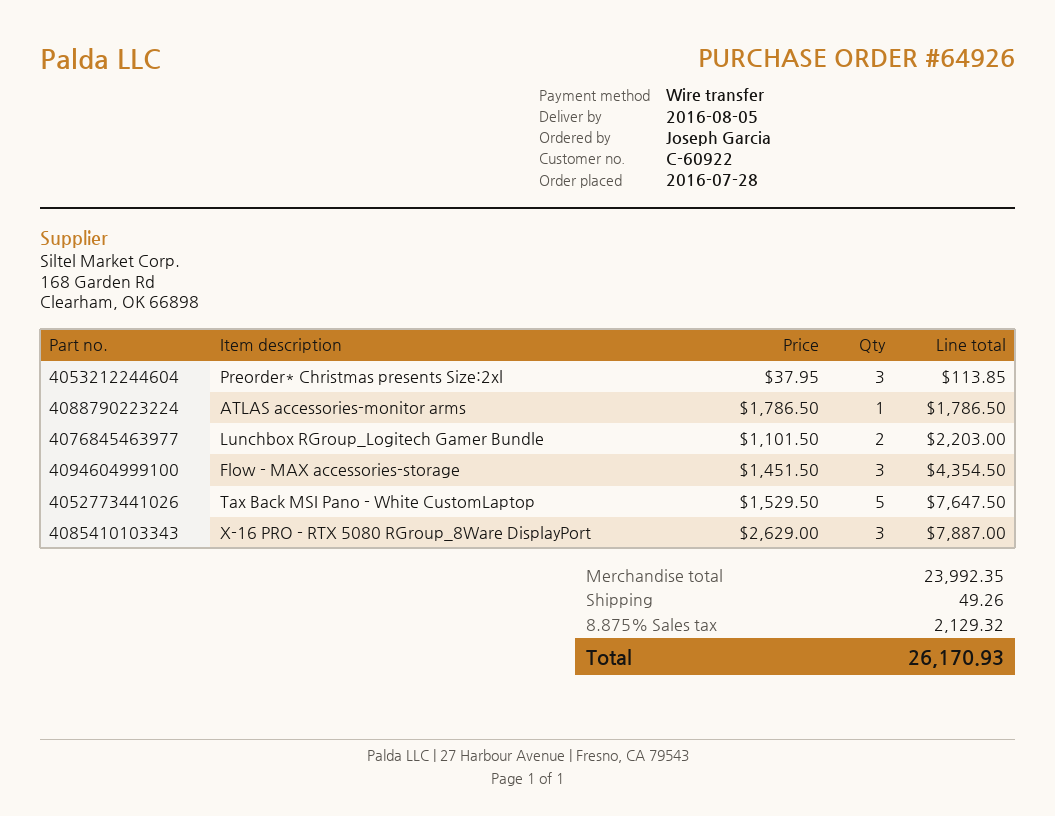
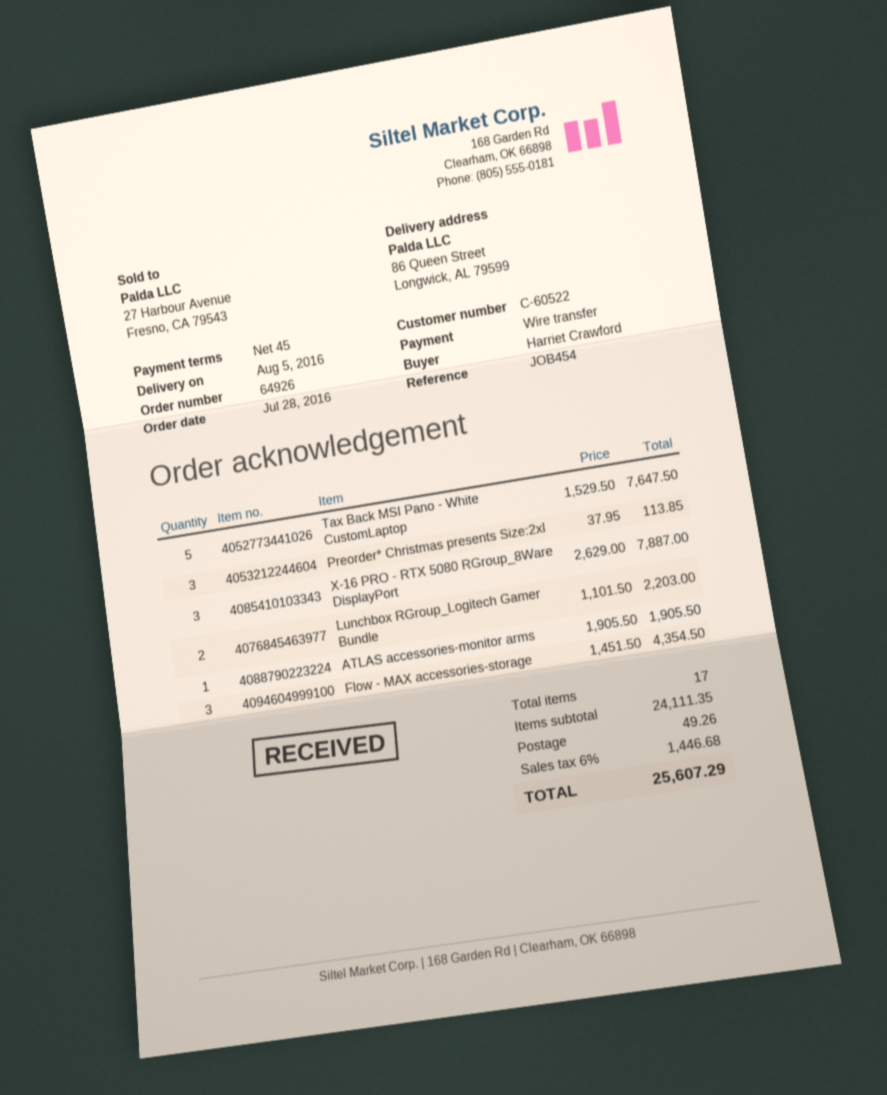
customer number: C-60922 -> C-60522
ordered by: Joseph Garcia -> Harriet Crawford
ATLAS accessories-monitor arms: 1 x 1786.50 = 1786.50 -> 1 x 1905.50 = 1905.50
subtotal: 23992.35 -> 24111.35
tax: 8.875% = 2129.32 -> 6% = 1446.68
total: 26170.93 -> 25607.29

